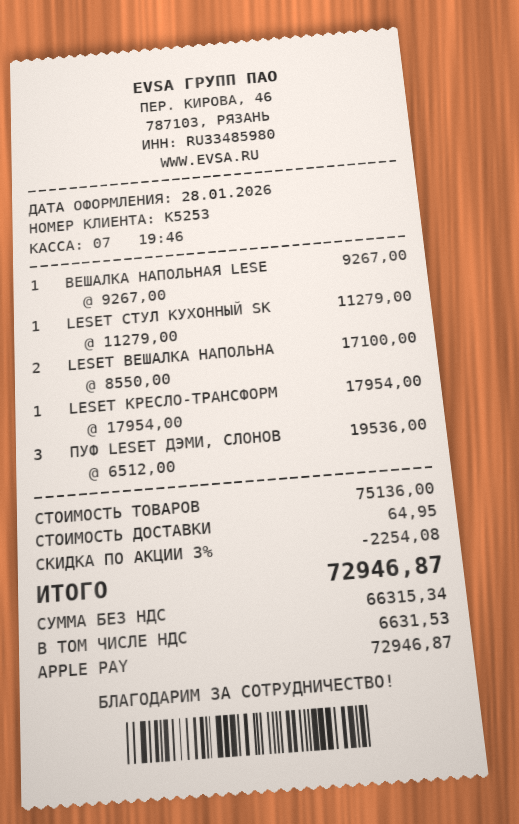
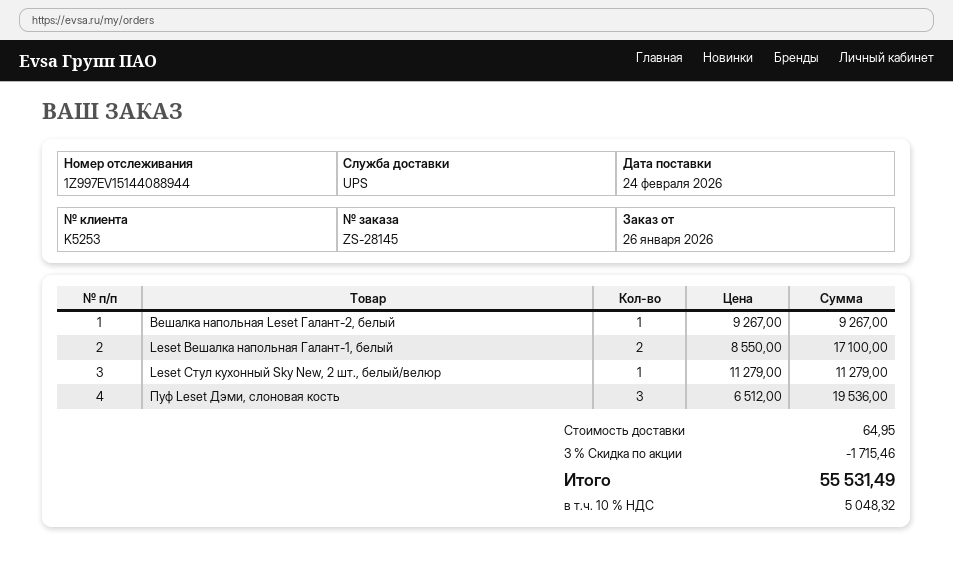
order date: 2026-01-28 -> 2026-01-26
LESET КРЕСЛО-ТРАНСФОРМ: 1 x 17954.00 = 17954.00 -> none
discount: 3% = 2254.08 -> 3% = 1715.46
tax: 6631.53 -> 5048.32
total: 72946.87 -> 55531.49

